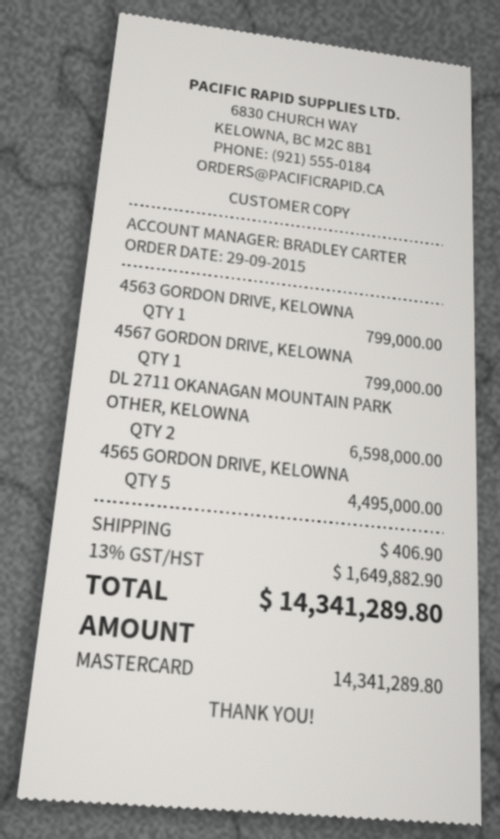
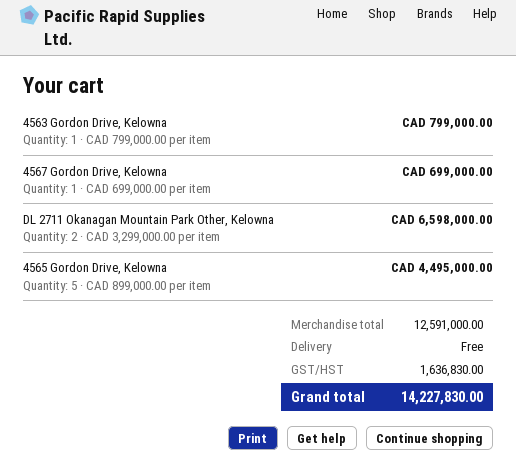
4567 GORDON DRIVE, KELOWNA: 1 for 799000.00 -> 1 for 699000.00
shipping: 406.90 -> 0.00
tax: 1649882.90 -> 1636830.00
total: 14341289.80 -> 14227830.00

